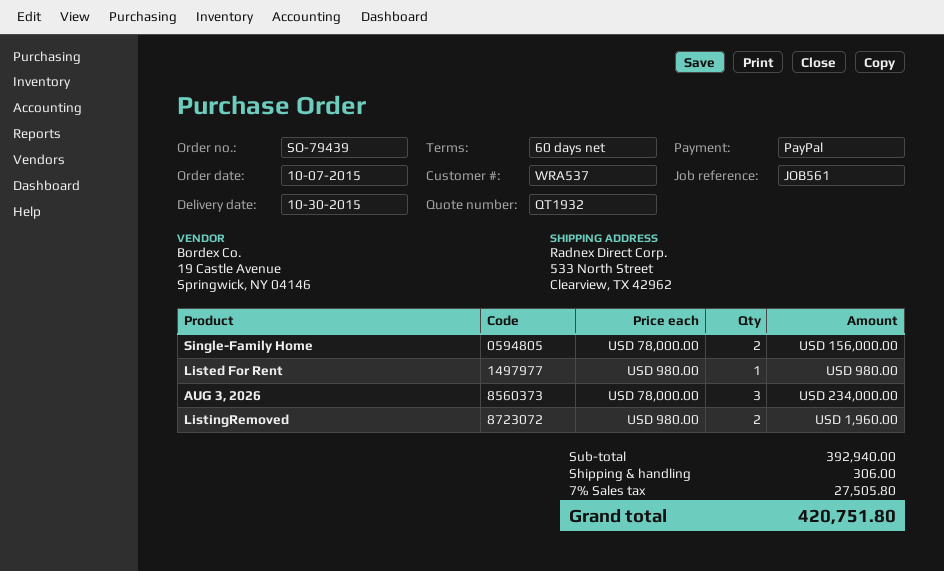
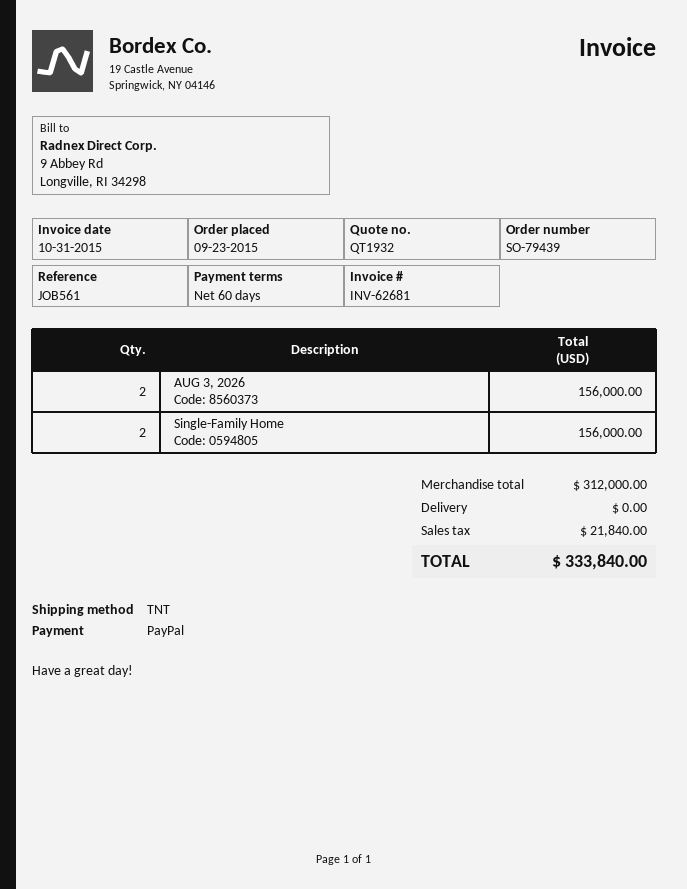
order date: 2015-10-07 -> 2015-09-23
Listed For Rent: 1 for 980.00 -> none
AUG 3, 2026: 3 for 234000.00 -> 2 for 156000.00
ListingRemoved: 2 for 1960.00 -> none
subtotal: 392940.00 -> 312000.00
shipping: 306.00 -> 0.00
tax: 27505.80 -> 21840.00
total: 420751.80 -> 333840.00

